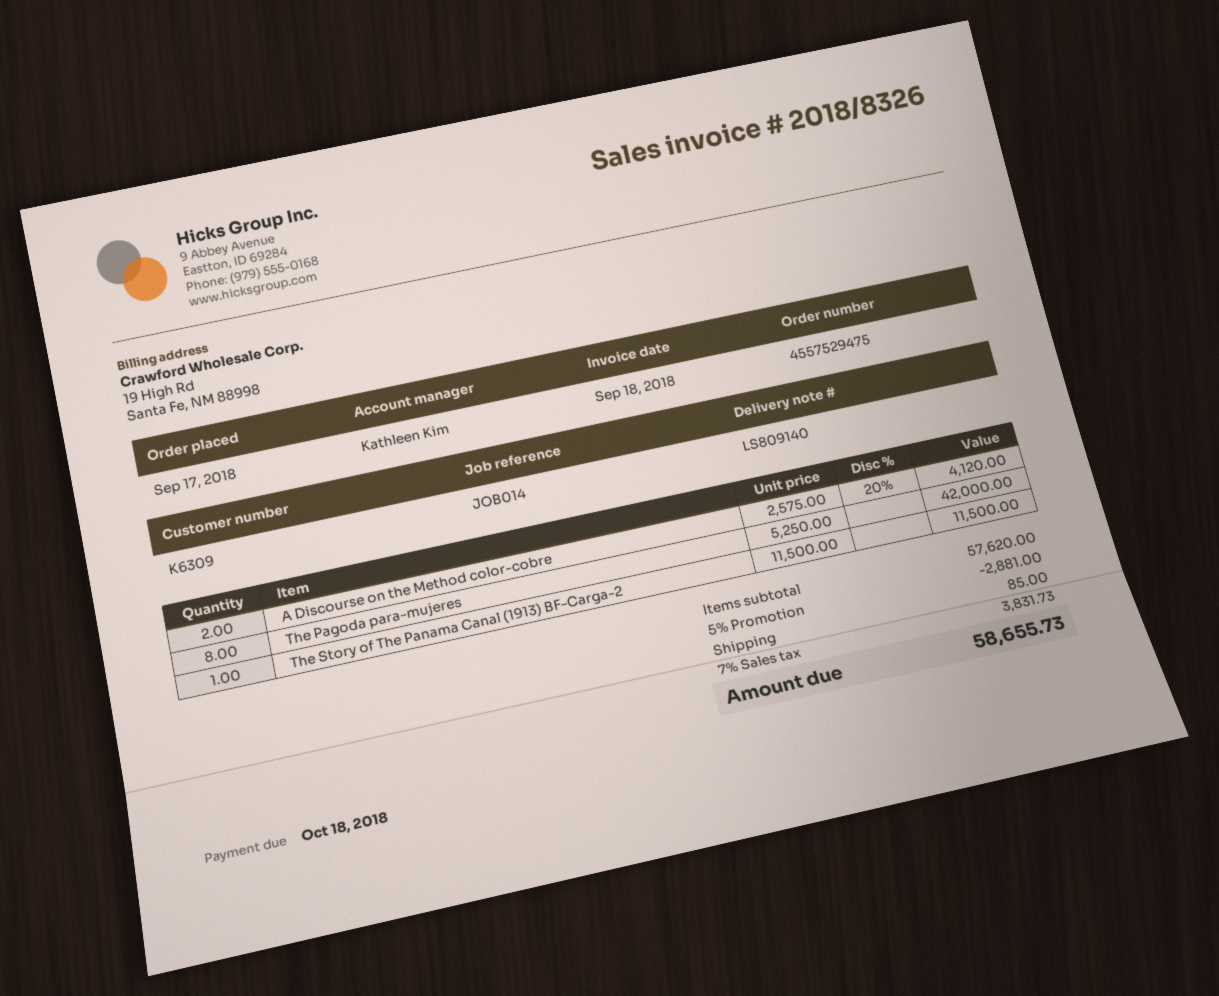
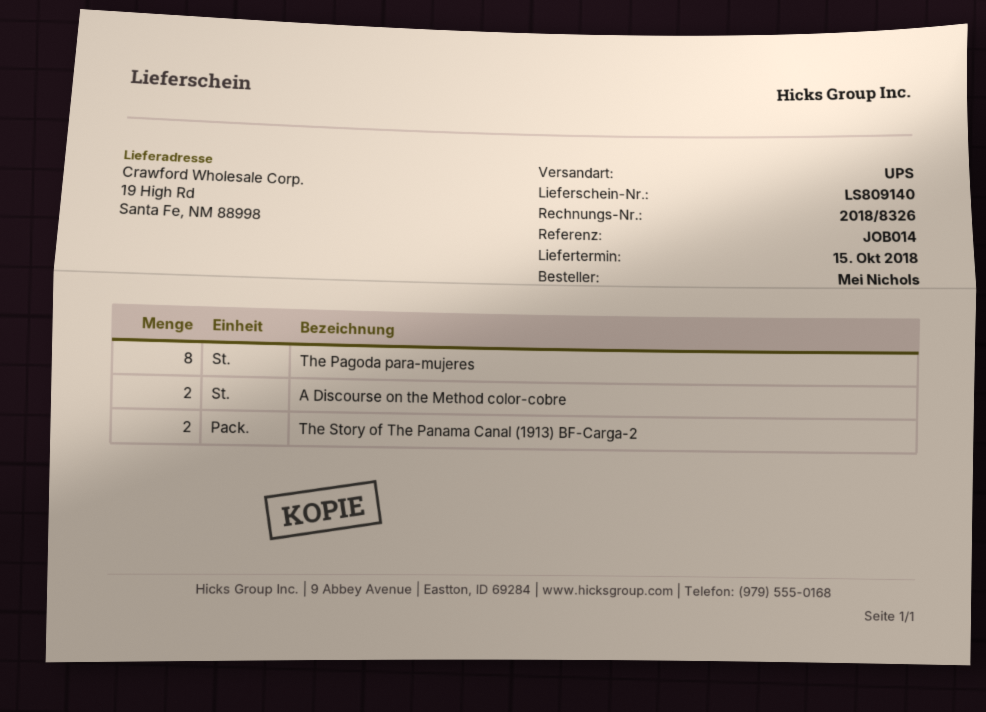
The Story of The Panama Canal (1913) BF-Carga-2: 1 -> 2

